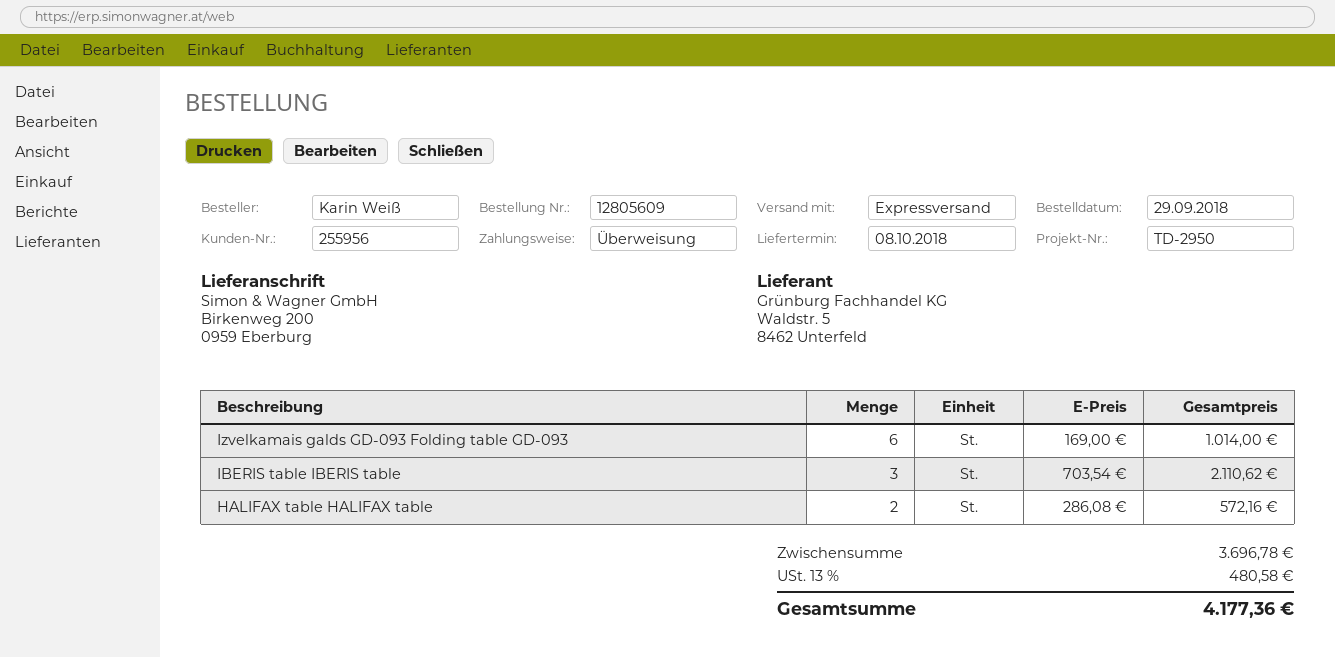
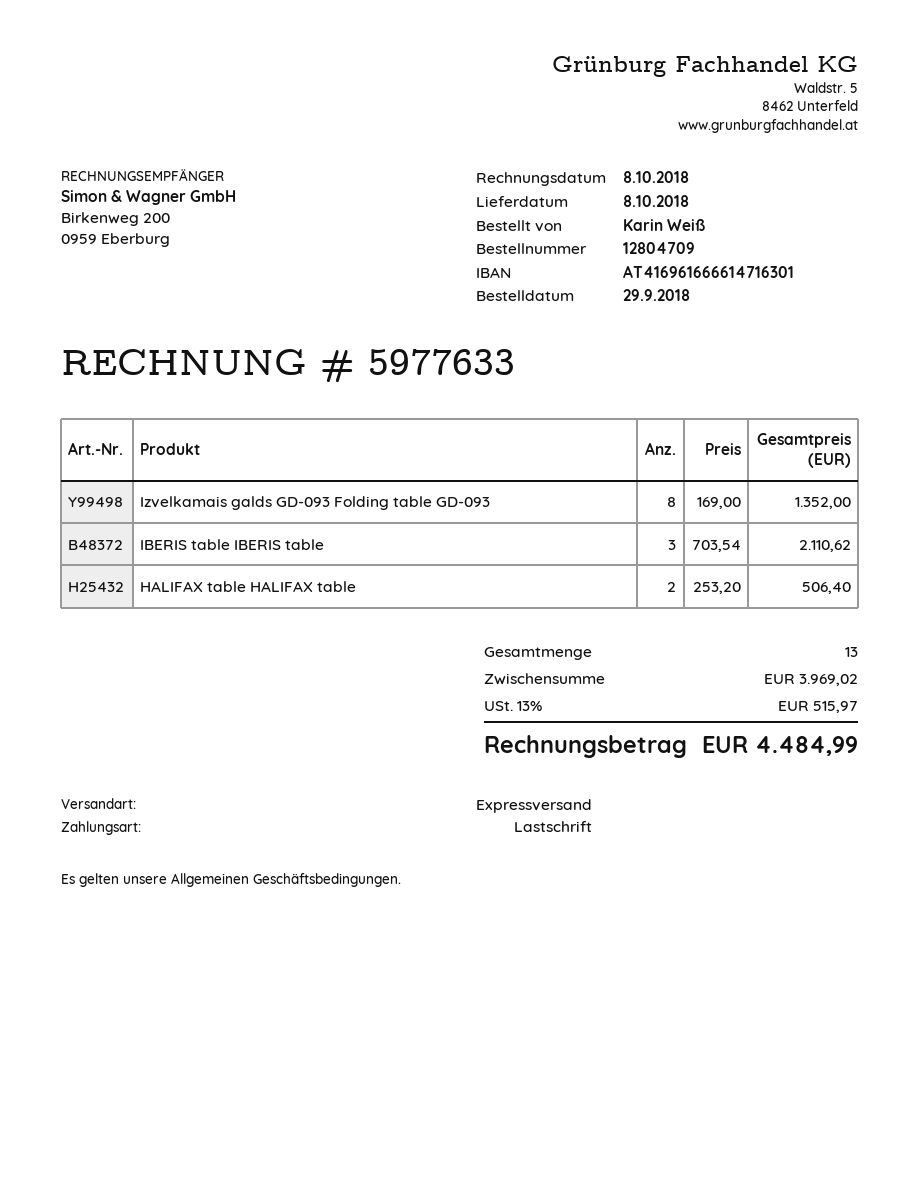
order number: 12805609 -> 12804709
payment method: bank transfer -> direct debit
Izvelkamais galds GD-093 Folding table GD-093: 6 x 169.00 = 1014.00 -> 8 x 169.00 = 1352.00
HALIFAX table HALIFAX table: 2 x 286.08 = 572.16 -> 2 x 253.20 = 506.40
subtotal: 3696.78 -> 3969.02
tax: 13% = 480.58 -> 13% = 515.97
total: 4177.36 -> 4484.99

